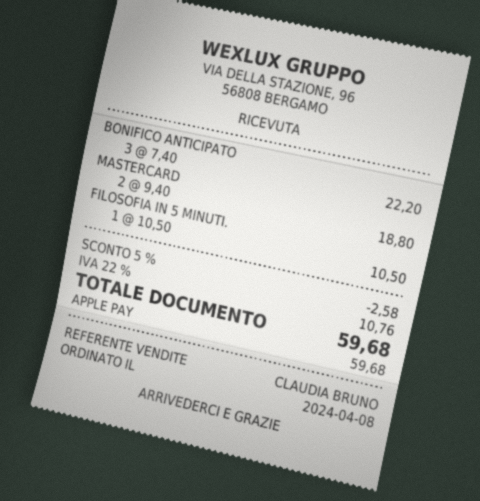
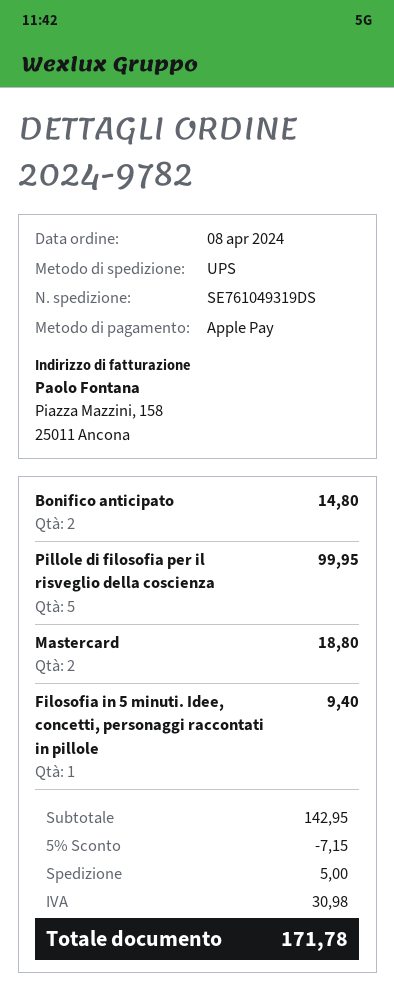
BONIFICO ANTICIPATO: 3 for 22.20 -> 2 for 14.80
FILOSOFIA IN 5 MINUTI.: 1 for 10.50 -> 1 for 9.40
Pillole di filosofia per il risveglio della coscienza: none -> 5 for 99.95
discount: 5% = 2.58 -> 5% = 7.15
shipping: none -> 5.00
tax: 10.76 -> 30.98
total: 59.68 -> 171.78

